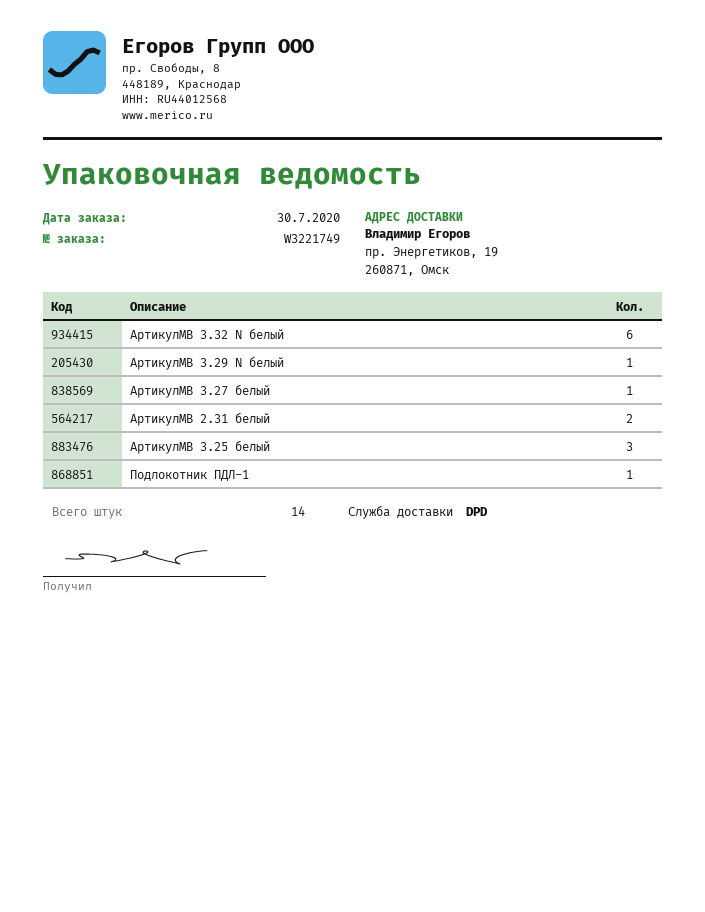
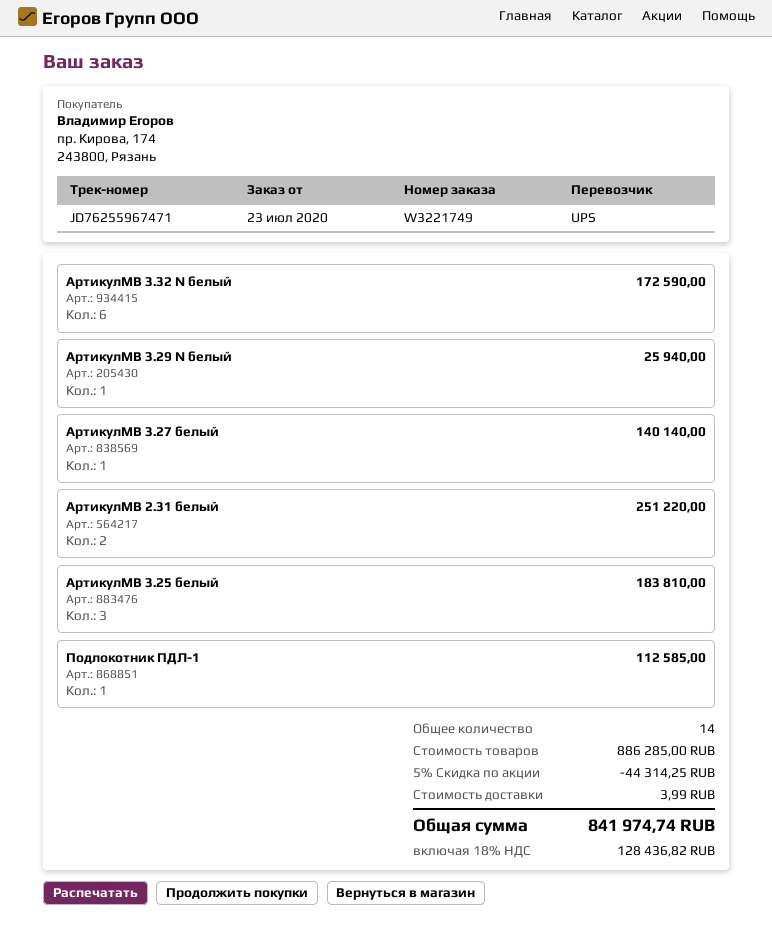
order date: 2020-07-30 -> 2020-07-23
shipping method: DPD -> UPS

